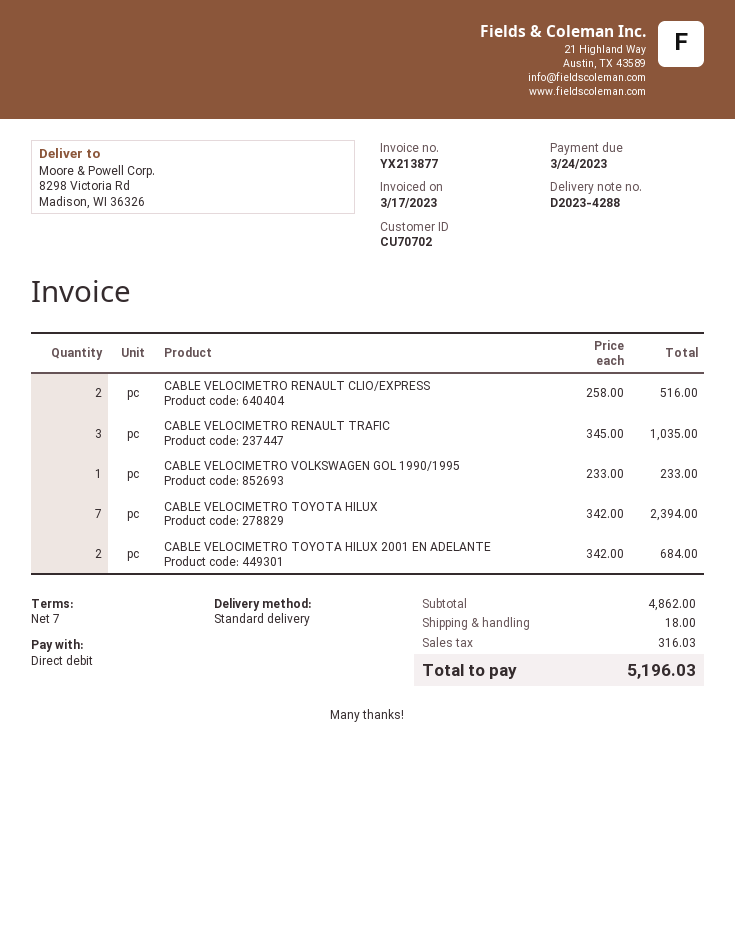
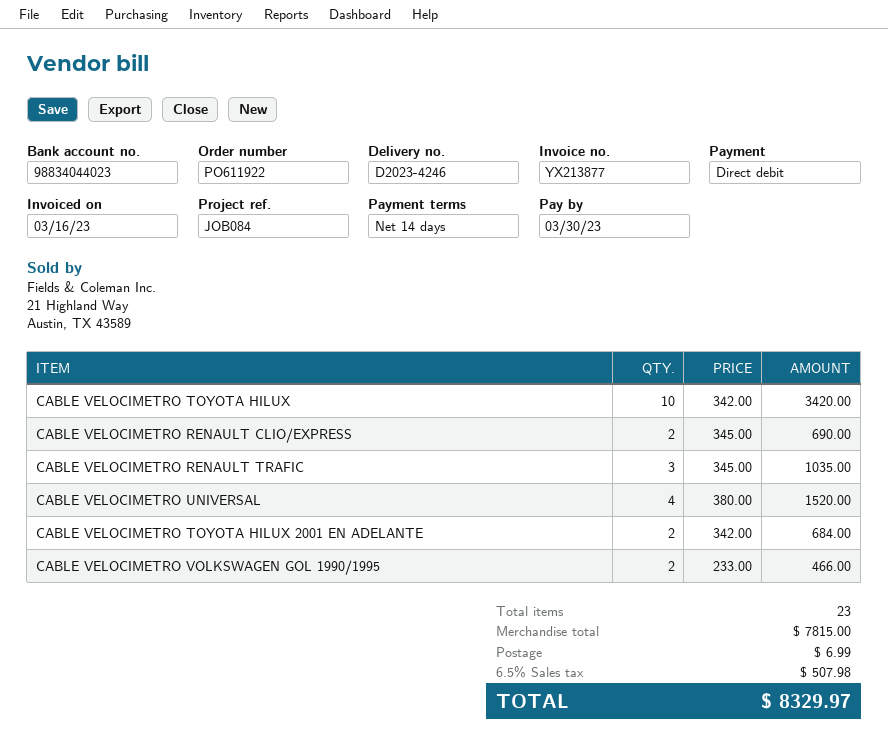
delivery note number: D2023-4288 -> D2023-4246
invoice date: 2023-03-17 -> 2023-03-16
payment terms: 7 days -> 14 days
due date: 2023-03-24 -> 2023-03-30
CABLE VELOCIMETRO RENAULT CLIO/EXPRESS: 2 x 258.00 = 516.00 -> 2 x 345.00 = 690.00
CABLE VELOCIMETRO VOLKSWAGEN GOL 1990/1995: 1 x 233.00 = 233.00 -> 2 x 233.00 = 466.00
CABLE VELOCIMETRO TOYOTA HILUX: 7 x 342.00 = 2394.00 -> 10 x 342.00 = 3420.00
CABLE VELOCIMETRO UNIVERSAL: none -> 4 x 380.00 = 1520.00
subtotal: 4862.00 -> 7815.00
shipping: 18.00 -> 6.99
tax: 316.03 -> 507.98
total: 5196.03 -> 8329.97

